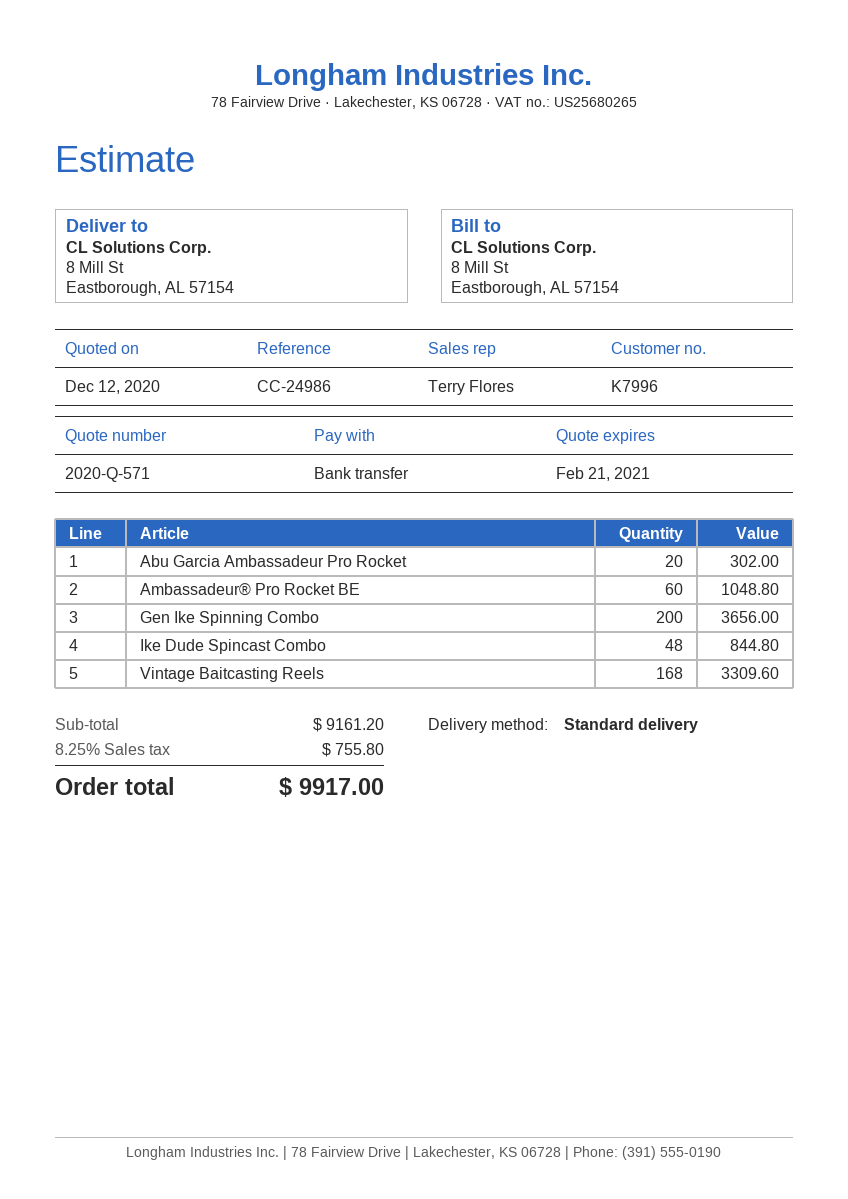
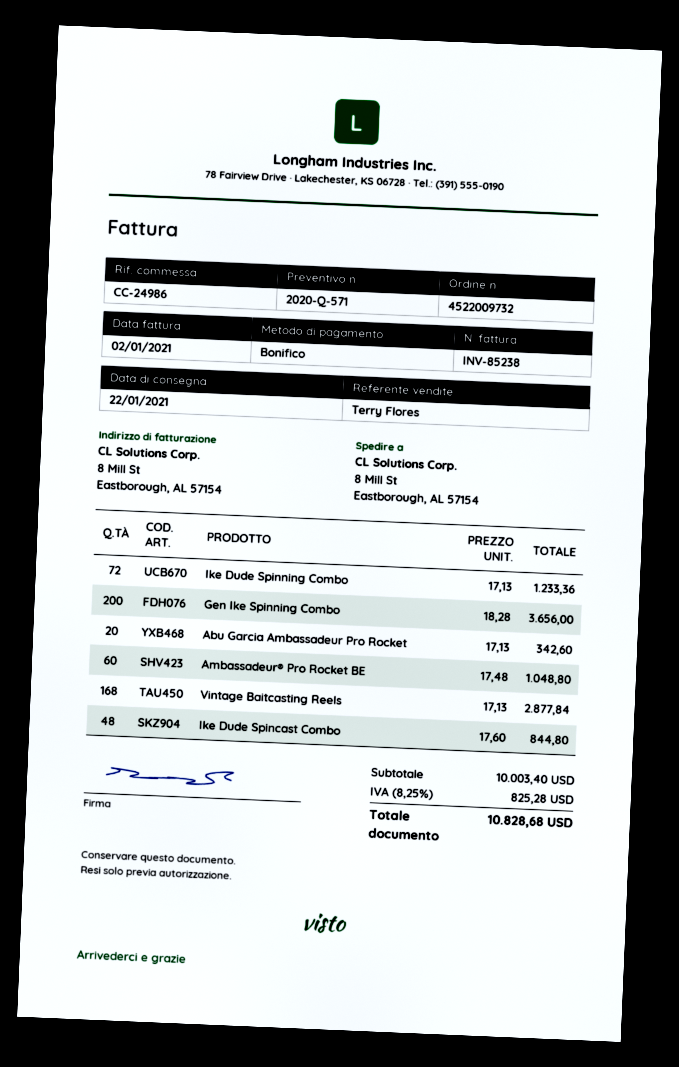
Abu Garcia Ambassadeur Pro Rocket: 20 for 302.00 -> 20 for 342.60
Vintage Baitcasting Reels: 168 for 3309.60 -> 168 for 2877.84
Ike Dude Spinning Combo: none -> 72 for 1233.36
subtotal: 9161.20 -> 10003.40
tax: 8.25% = 755.80 -> 8.25% = 825.28
total: 9917.00 -> 10828.68

